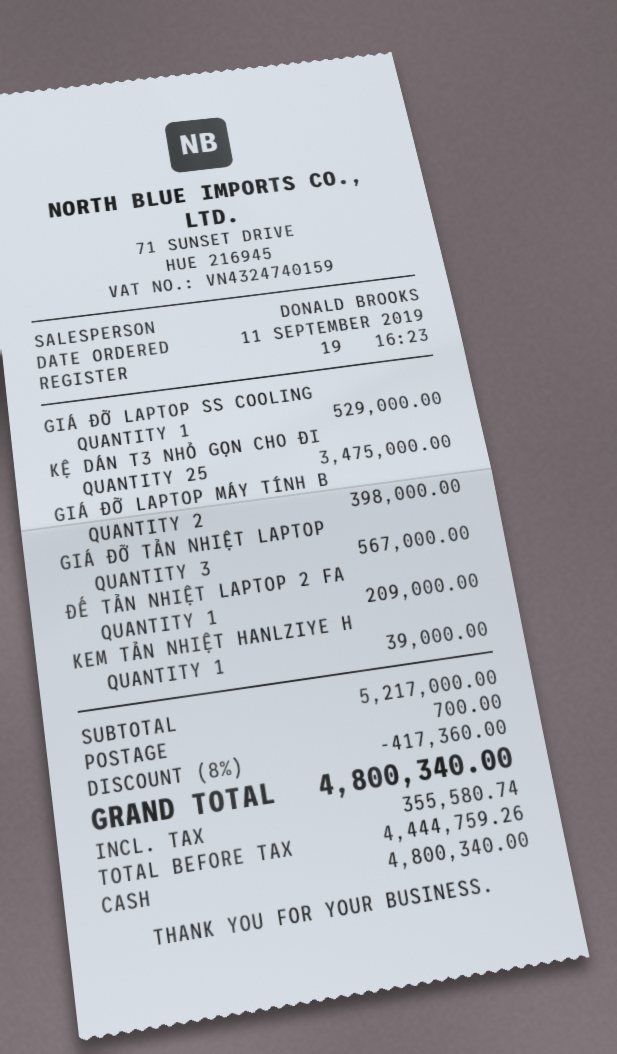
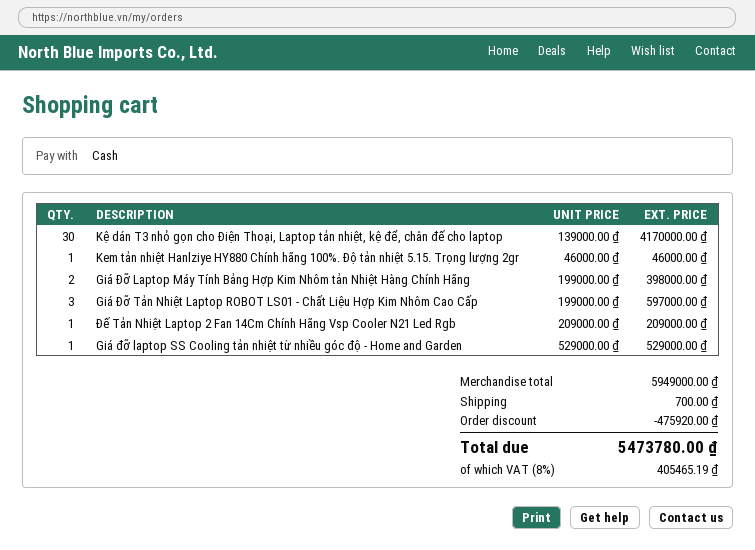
KỆ DÁN T3 NHỎ GỌN CHO ĐI: 25 for 3475000.00 -> 30 for 4170000.00
GIÁ ĐỠ TẢN NHIỆT LAPTOP: 3 for 567000.00 -> 3 for 597000.00
KEM TẢN NHIỆT HANLZIYE H: 1 for 39000.00 -> 1 for 46000.00
subtotal: 5217000.00 -> 5949000.00
discount: 417360.00 -> 475920.00
tax: 355580.74 -> 405465.19
total: 4800340.00 -> 5473780.00

